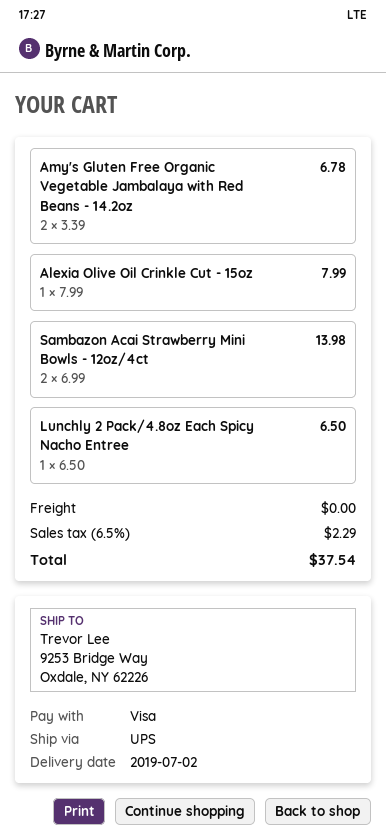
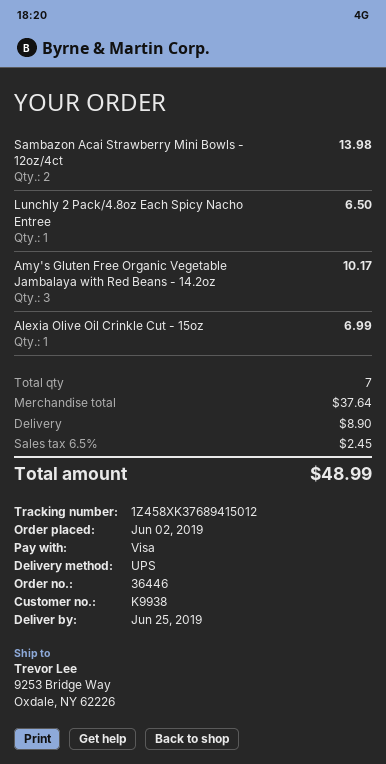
delivery date: 2019-07-02 -> 2019-06-25
Amy's Gluten Free Organic Vegetable Jambalaya with Red Beans - 14.2oz: 2 for 6.78 -> 3 for 10.17
Alexia Olive Oil Crinkle Cut - 15oz: 1 for 7.99 -> 1 for 6.99
shipping: 0.00 -> 8.90
tax: 6.5% = 2.29 -> 6.5% = 2.45
total: 37.54 -> 48.99

